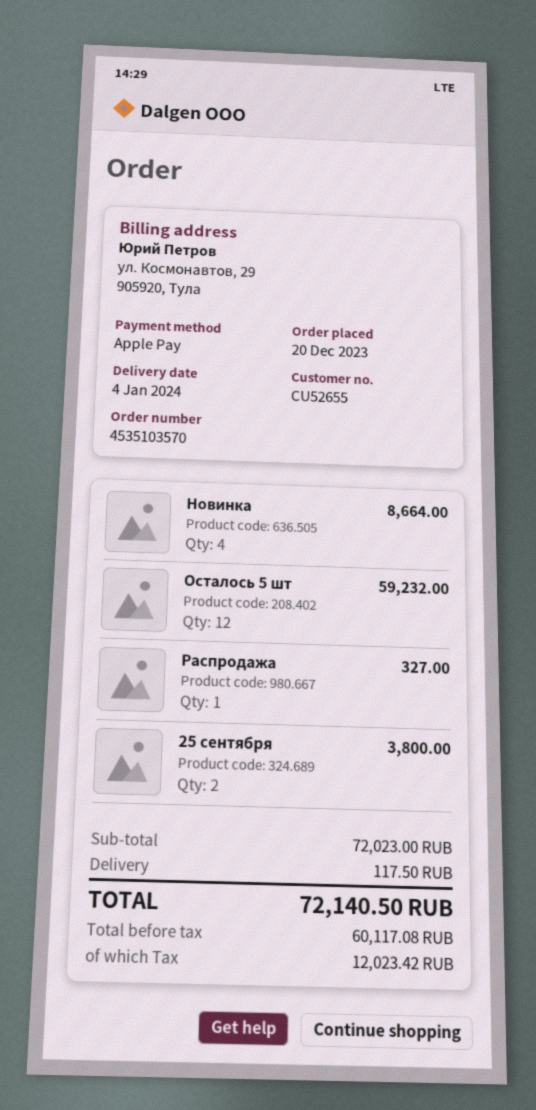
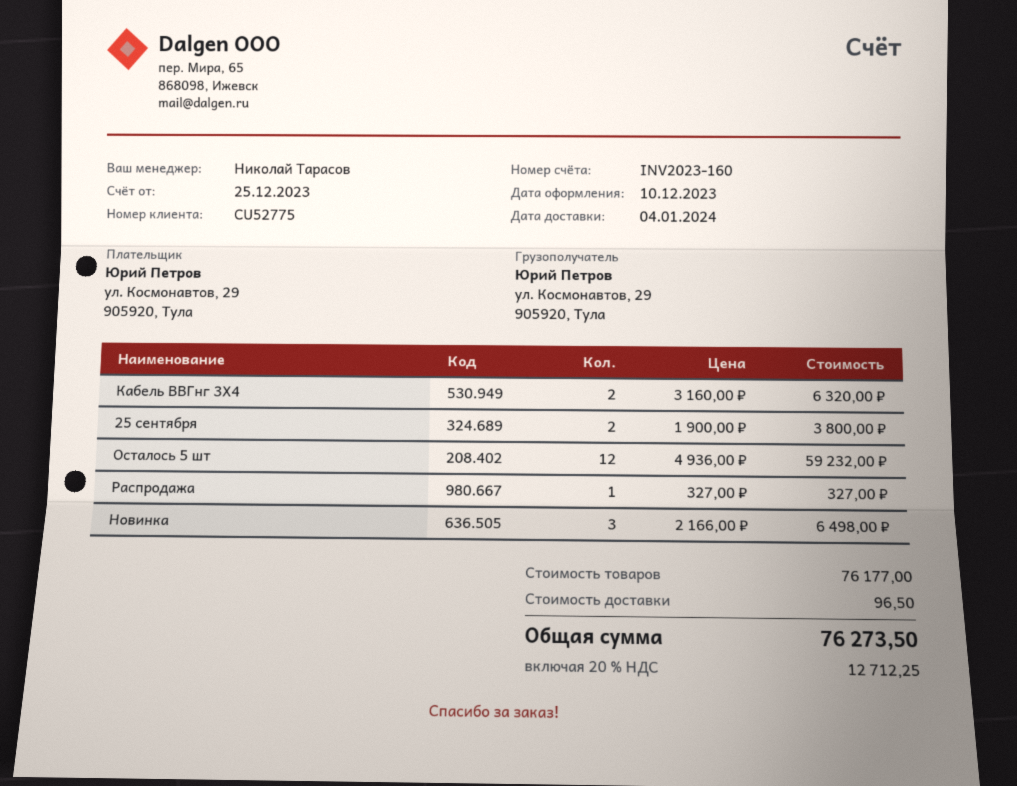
order date: 2023-12-20 -> 2023-12-10
customer number: CU52655 -> CU52775
Новинка: 4 for 8664.00 -> 3 for 6498.00
Кабель ВВГнг 3Х4: none -> 2 for 6320.00
subtotal: 72023.00 -> 76177.00
shipping: 117.50 -> 96.50
tax: 12023.42 -> 12712.25
total: 72140.50 -> 76273.50

